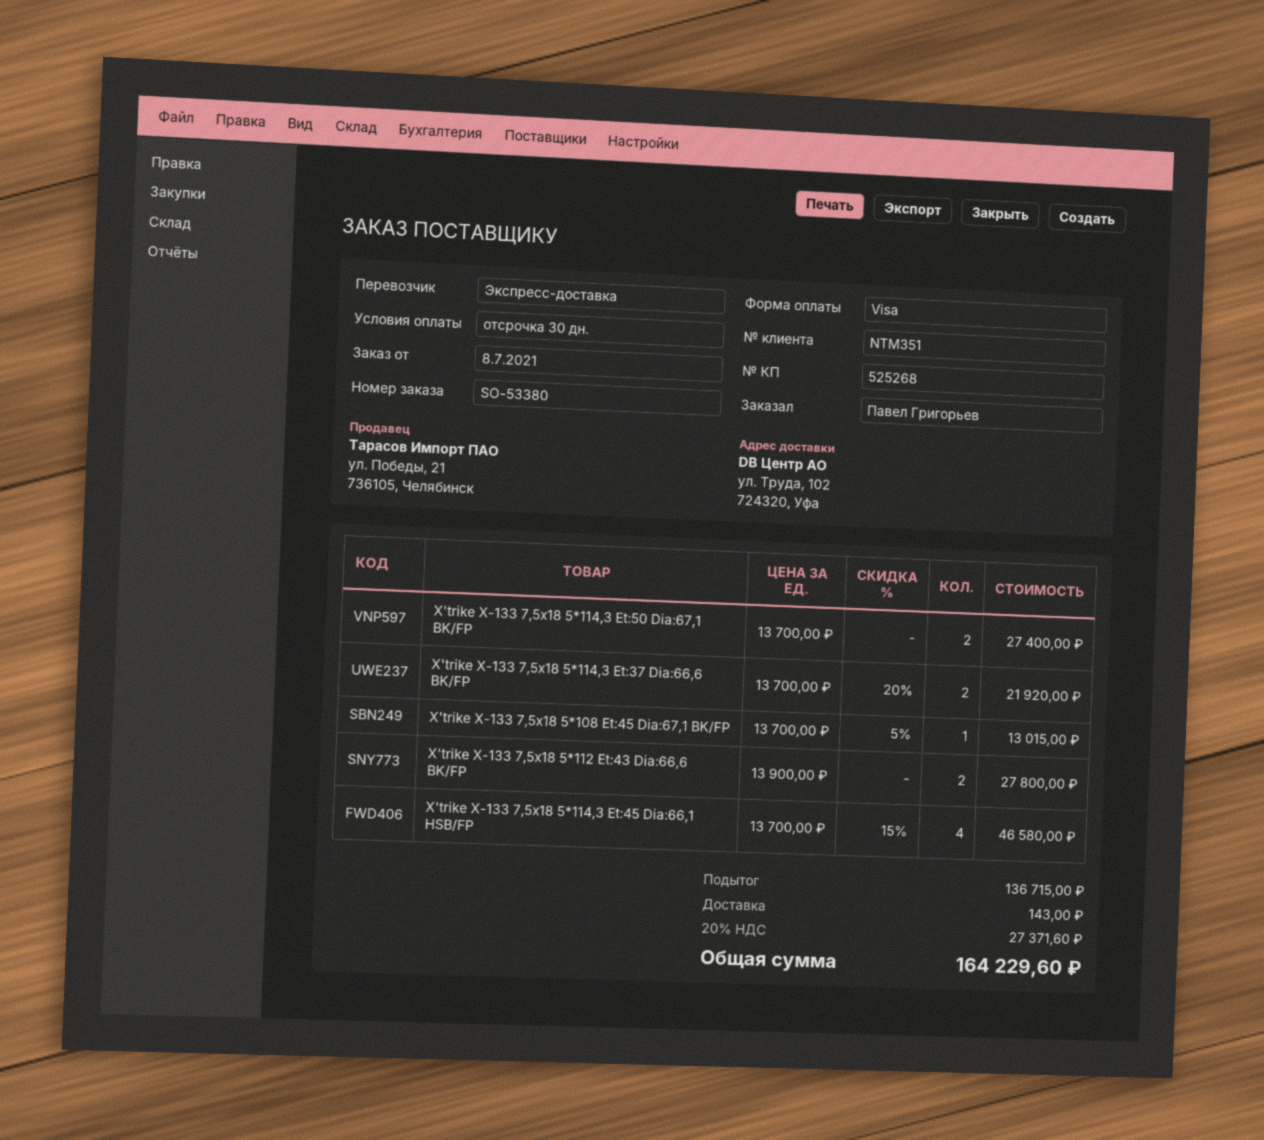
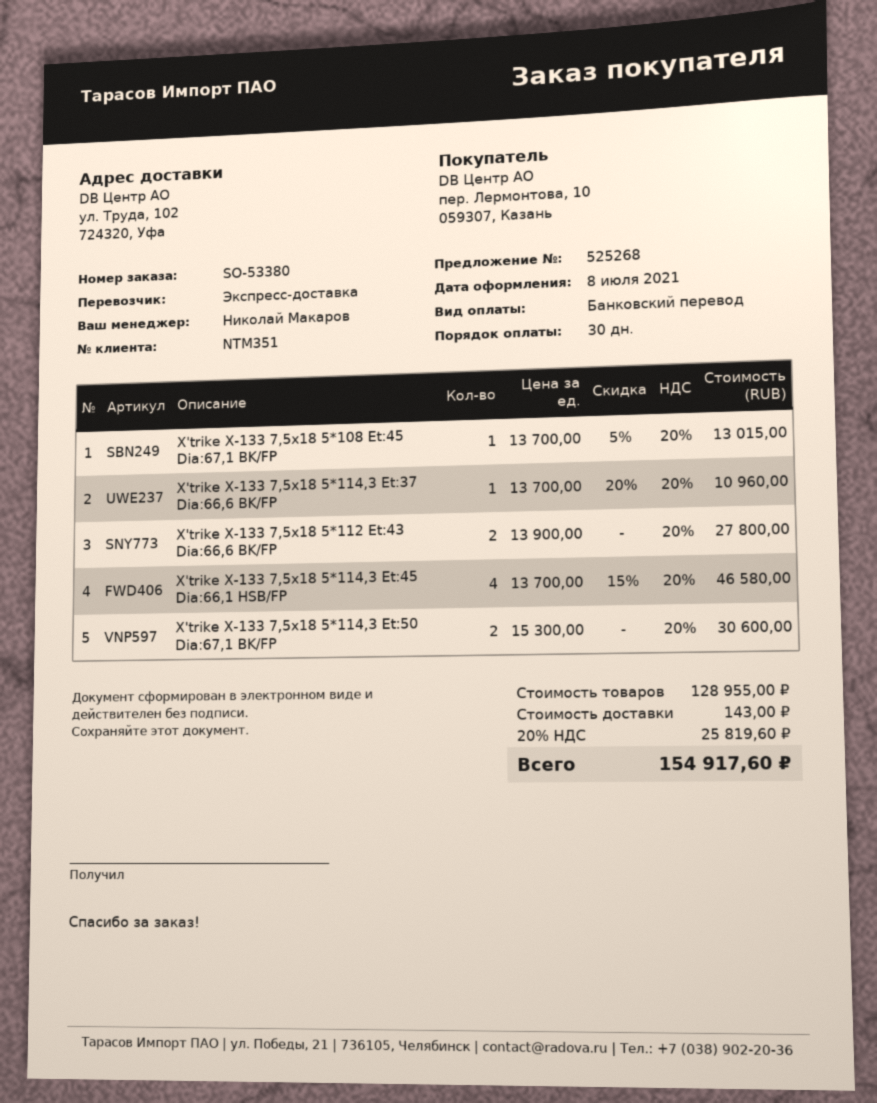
payment method: Visa -> bank transfer
X'trike X-133 7,5x18 5*114,3 Et:50 Dia:67,1 BK/FP: 2 x 13700.00 = 27400.00 -> 2 x 15300.00 = 30600.00
X'trike X-133 7,5x18 5*114,3 Et:37 Dia:66,6 BK/FP: 2 x 13700.00 - 20% = 21920.00 -> 1 x 13700.00 - 20% = 10960.00
subtotal: 136715.00 -> 128955.00
tax: 20% = 27371.60 -> 20% = 25819.60
total: 164229.60 -> 154917.60

